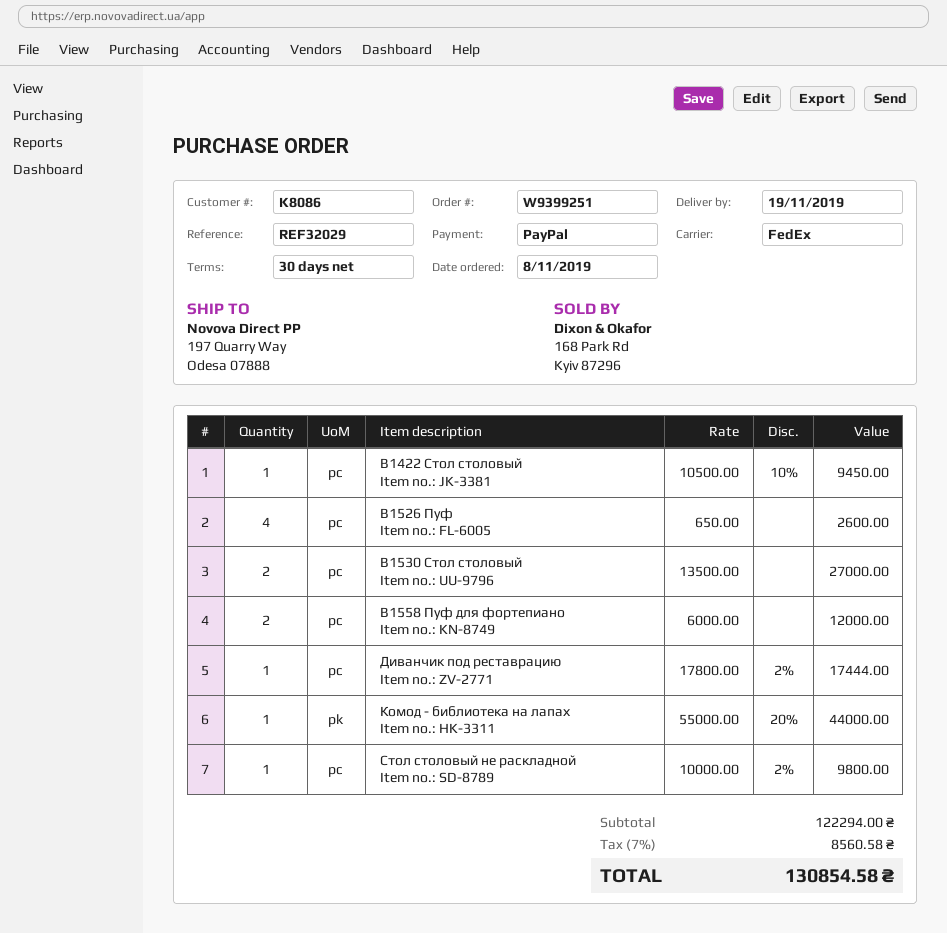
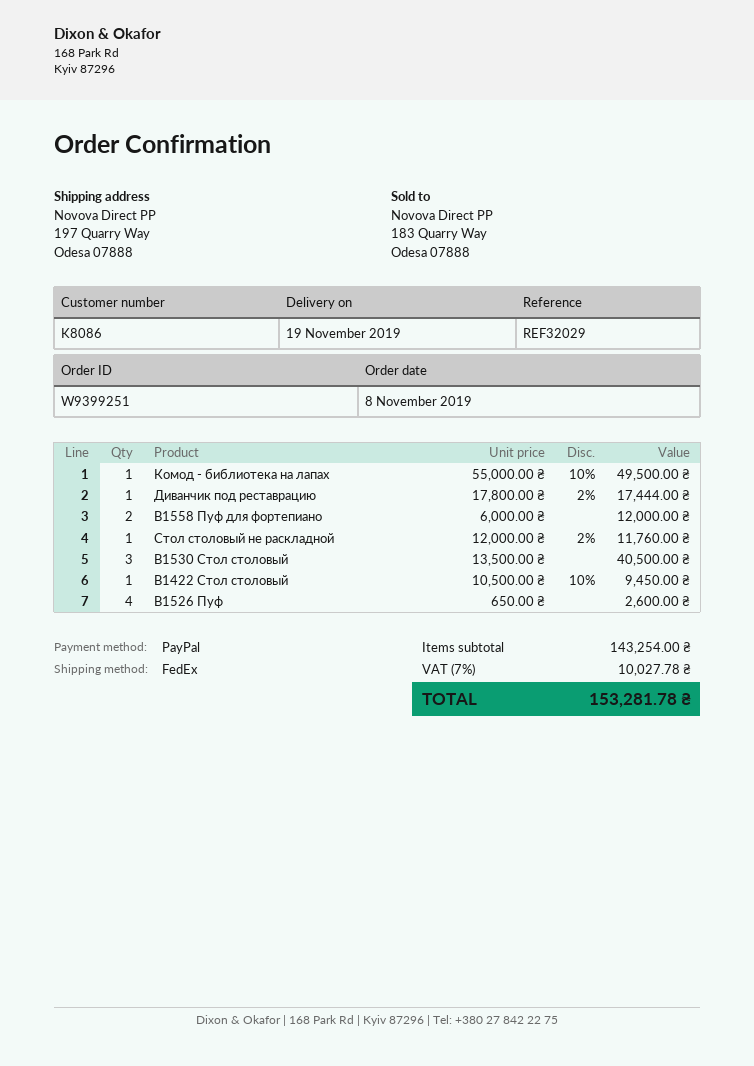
В1530 Стол столовый: 2 x 13500.00 = 27000.00 -> 3 x 13500.00 = 40500.00
Комод - библиотека на лапах: 1 x 55000.00 - 20% = 44000.00 -> 1 x 55000.00 - 10% = 49500.00
Стол столовый не раскладной: 1 x 10000.00 - 2% = 9800.00 -> 1 x 12000.00 - 2% = 11760.00
subtotal: 122294.00 -> 143254.00
tax: 7% = 8560.58 -> 7% = 10027.78
total: 130854.58 -> 153281.78

